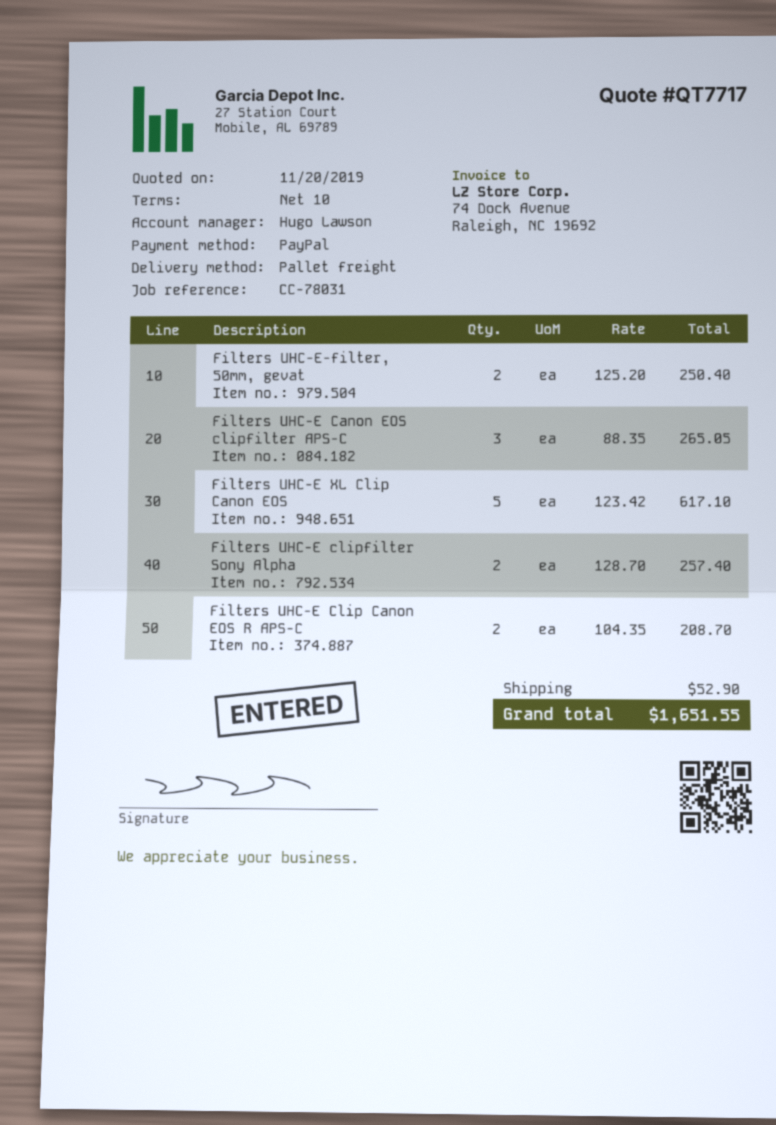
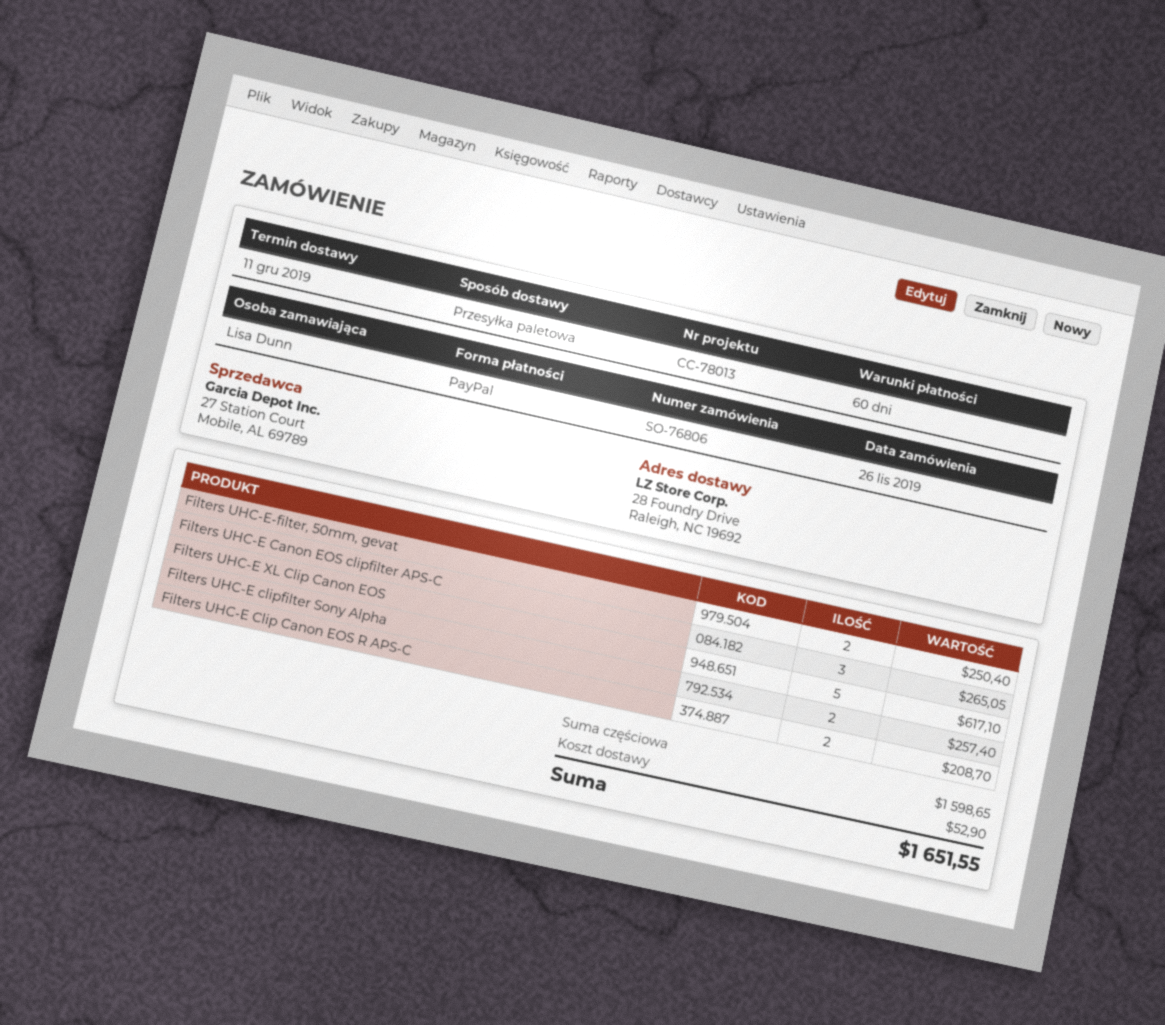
payment terms: 10 days -> 60 days
reference: CC-78031 -> CC-78013

